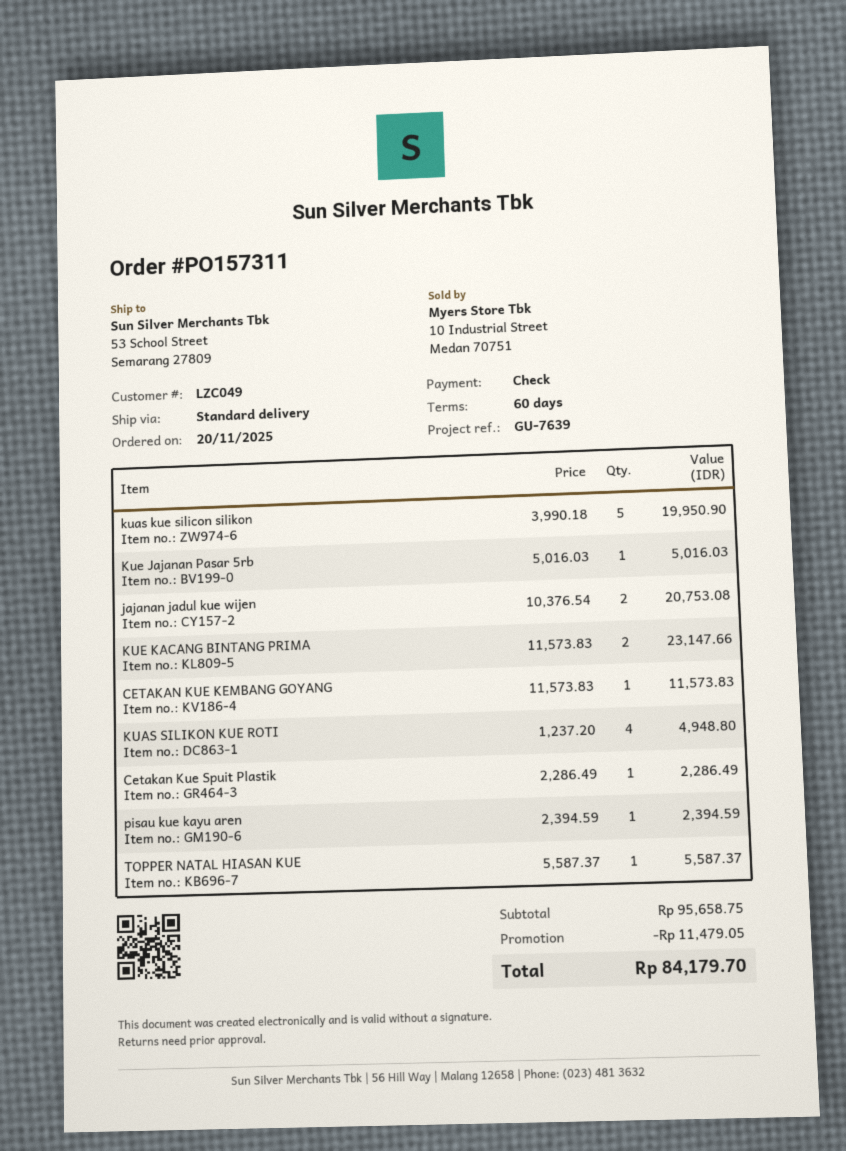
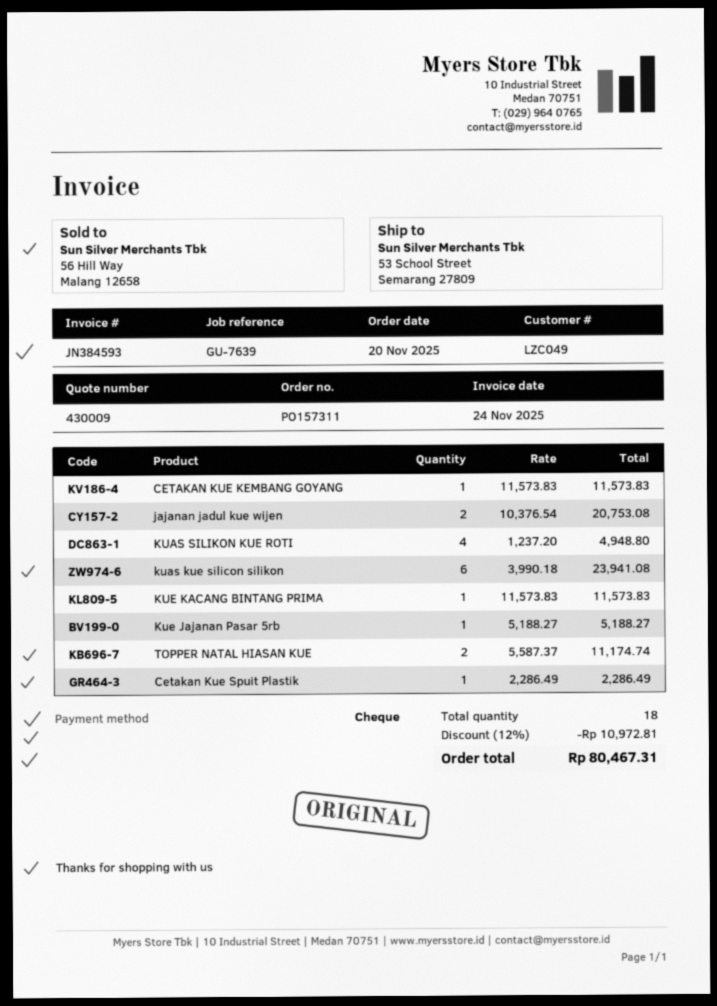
kuas kue silicon silikon: 5 x 3990.18 = 19950.90 -> 6 x 3990.18 = 23941.08
Kue Jajanan Pasar 5rb: 1 x 5016.03 = 5016.03 -> 1 x 5188.27 = 5188.27
KUE KACANG BINTANG PRIMA: 2 x 11573.83 = 23147.66 -> 1 x 11573.83 = 11573.83
pisau kue kayu aren: 1 x 2394.59 = 2394.59 -> none
TOPPER NATAL HIASAN KUE: 1 x 5587.37 = 5587.37 -> 2 x 5587.37 = 11174.74
discount: 11479.05 -> 10972.81
total: 84179.70 -> 80467.31

